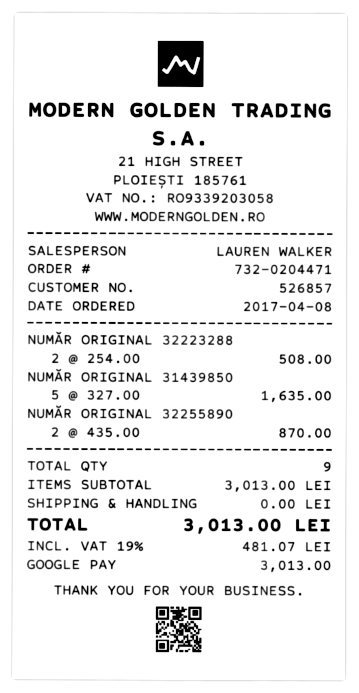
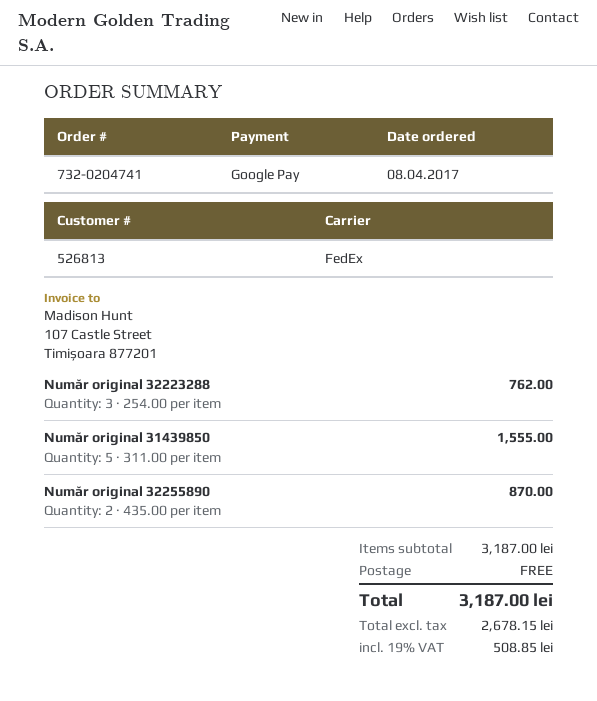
order number: 732-0204471 -> 732-0204741
customer number: 526857 -> 526813
NUMĂR ORIGINAL 32223288: 2 x 254.00 = 508.00 -> 3 x 254.00 = 762.00
NUMĂR ORIGINAL 31439850: 5 x 327.00 = 1635.00 -> 5 x 311.00 = 1555.00
subtotal: 3013.00 -> 3187.00
tax: 19% = 481.07 -> 19% = 508.85
total: 3013.00 -> 3187.00

